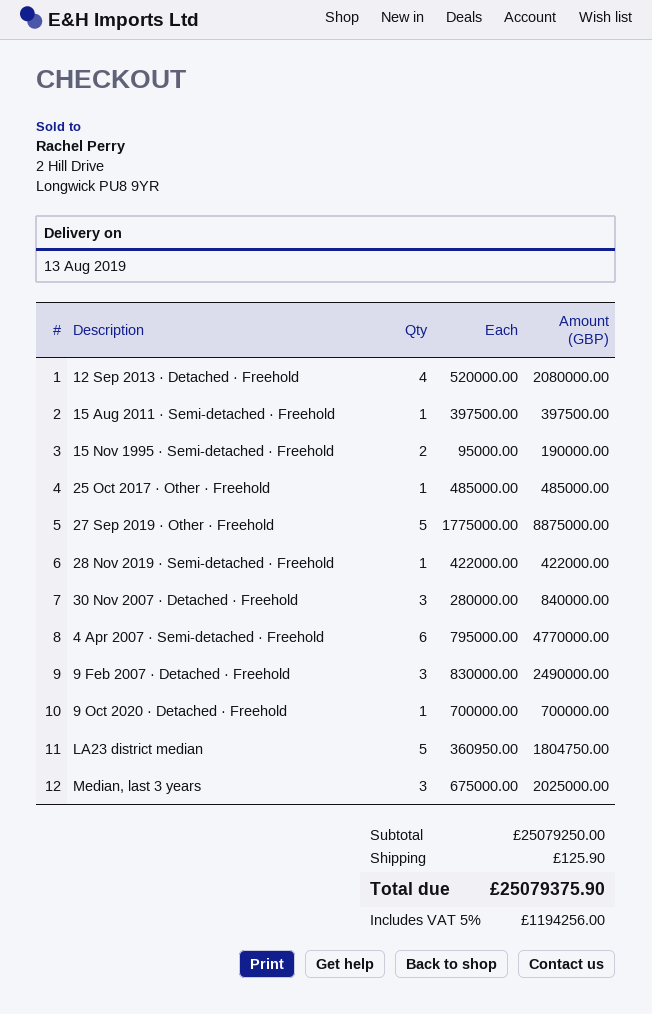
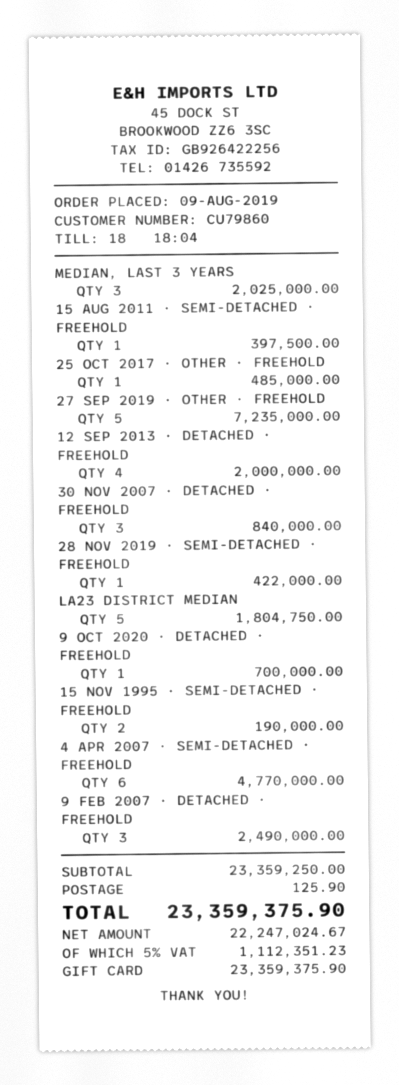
12 Sep 2013 · Detached · Freehold: 4 for 2080000.00 -> 4 for 2000000.00
27 Sep 2019 · Other · Freehold: 5 for 8875000.00 -> 5 for 7235000.00
subtotal: 25079250.00 -> 23359250.00
tax: 5% = 1194256.00 -> 5% = 1112351.23
total: 25079375.90 -> 23359375.90

